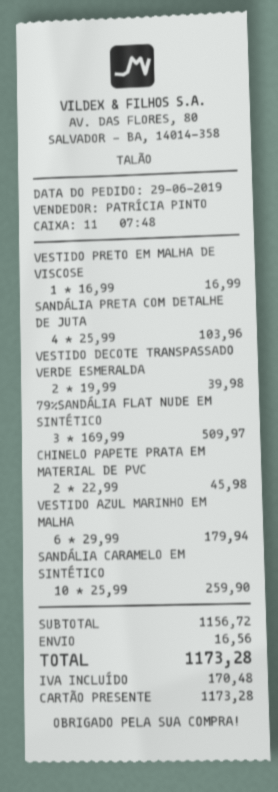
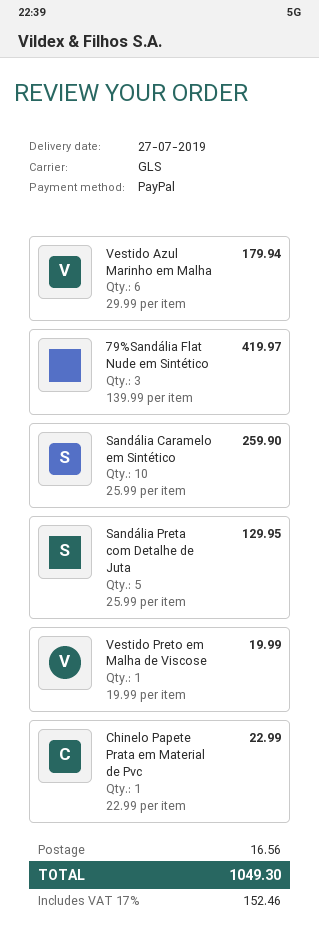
payment method: gift card -> PayPal
VESTIDO PRETO EM MALHA DE VISCOSE: 1 x 16.99 = 16.99 -> 1 x 19.99 = 19.99
SANDÁLIA PRETA COM DETALHE DE JUTA: 4 x 25.99 = 103.96 -> 5 x 25.99 = 129.95
VESTIDO DECOTE TRANSPASSADO VERDE ESMERALDA: 2 x 19.99 = 39.98 -> none
79%SANDÁLIA FLAT NUDE EM SINTÉTICO: 3 x 169.99 = 509.97 -> 3 x 139.99 = 419.97
CHINELO PAPETE PRATA EM MATERIAL DE PVC: 2 x 22.99 = 45.98 -> 1 x 22.99 = 22.99
tax: 170.48 -> 152.46
total: 1173.28 -> 1049.30

